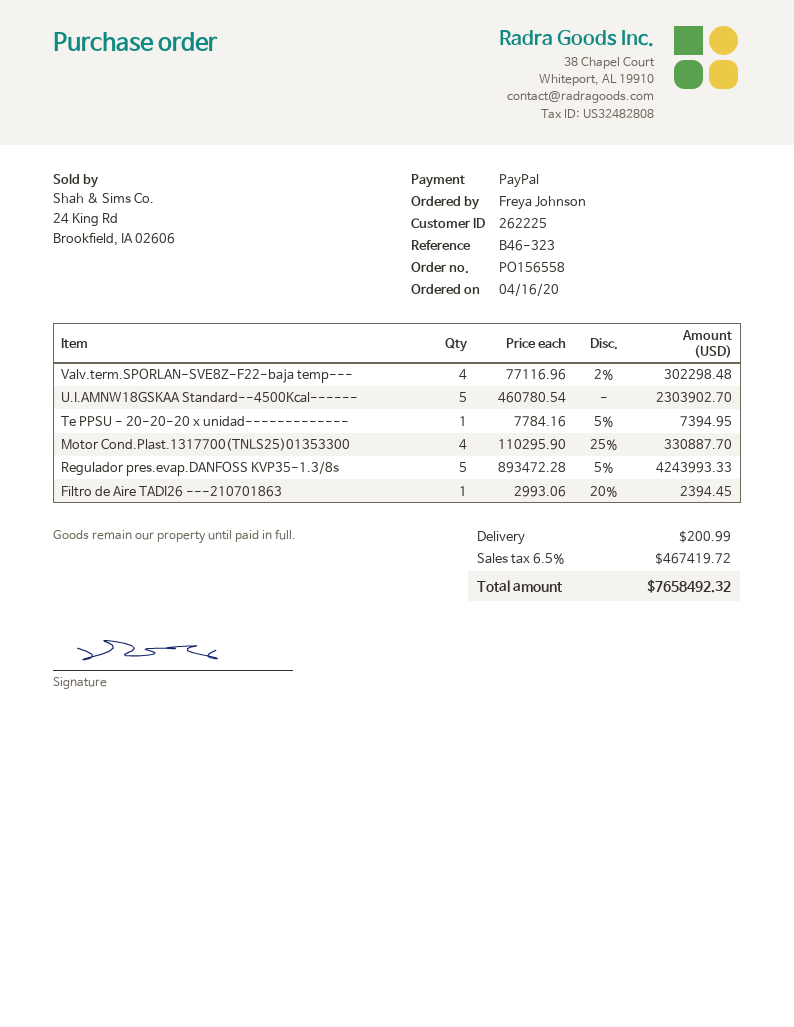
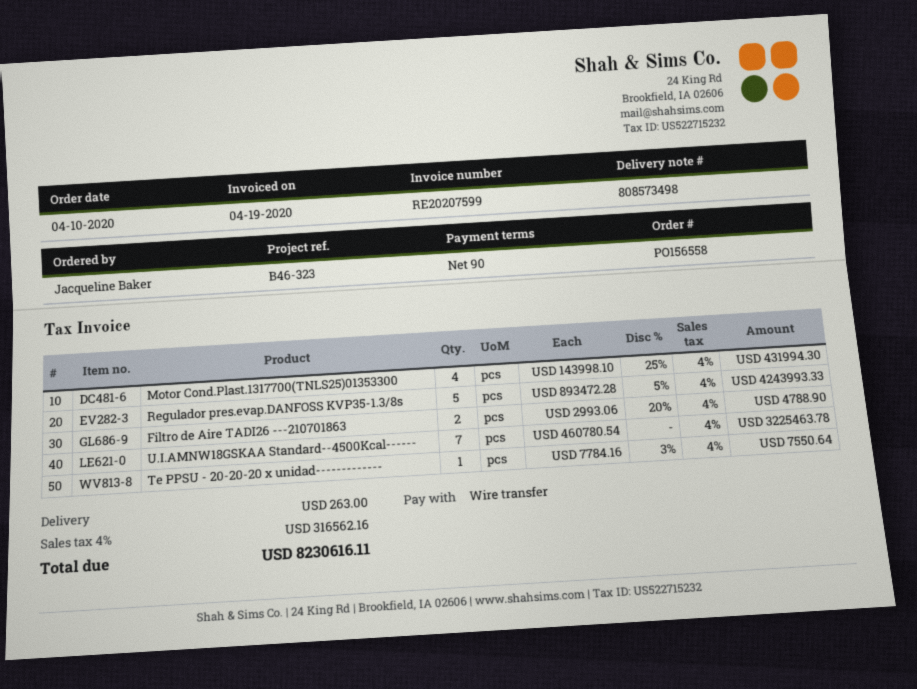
order date: 2020-04-16 -> 2020-04-10
ordered by: Freya Johnson -> Jacqueline Baker
payment method: PayPal -> bank transfer
Valv.term.SPORLAN-SVE8Z-F22-baja temp---: 4 x 77116.96 - 2% = 302298.48 -> none
U.I.AMNW18GSKAA Standard--4500Kcal------: 5 x 460780.54 = 2303902.70 -> 7 x 460780.54 = 3225463.78
Te PPSU - 20-20-20 x unidad-------------: 1 x 7784.16 - 5% = 7394.95 -> 1 x 7784.16 - 3% = 7550.64
Motor Cond.Plast.1317700(TNLS25)01353300: 4 x 110295.90 - 25% = 330887.70 -> 4 x 143998.10 - 25% = 431994.30
Filtro de Aire TADI26 ---210701863: 1 x 2993.06 - 20% = 2394.45 -> 2 x 2993.06 - 20% = 4788.90
shipping: 200.99 -> 263.00
tax: 6.5% = 467419.72 -> 4% = 316562.16
total: 7658492.32 -> 8230616.11

